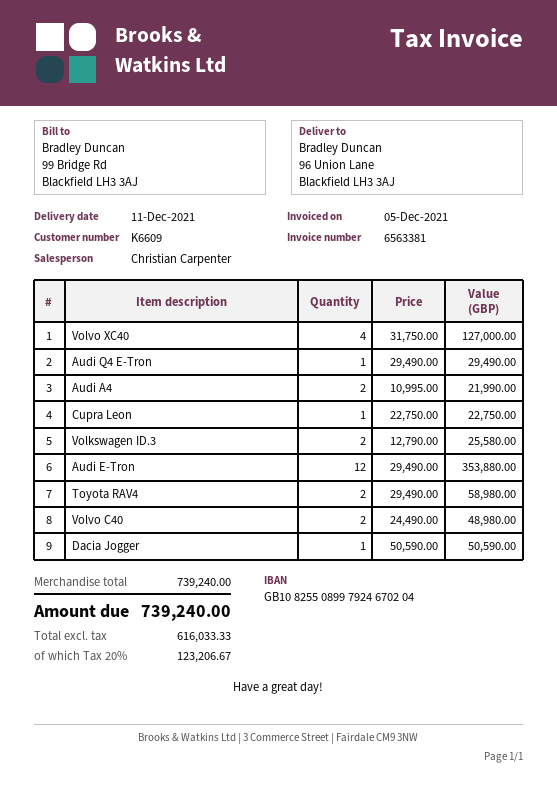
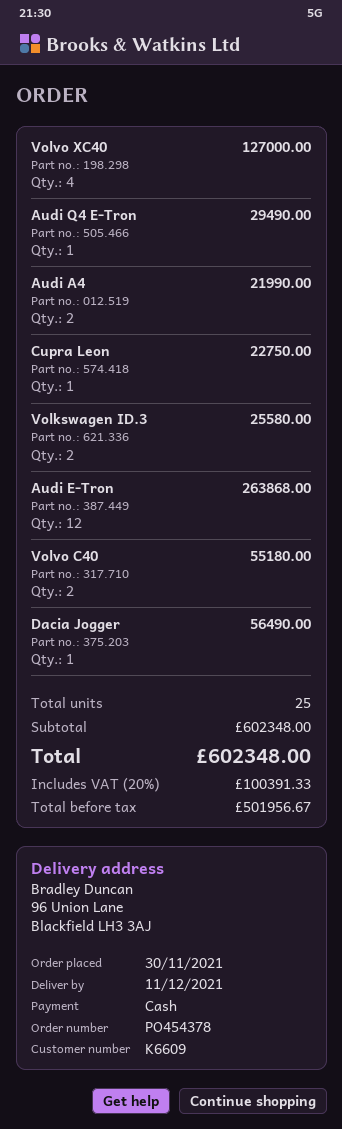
Audi E-Tron: 12 for 353880.00 -> 12 for 263868.00
Toyota RAV4: 2 for 58980.00 -> none
Volvo C40: 2 for 48980.00 -> 2 for 55180.00
Dacia Jogger: 1 for 50590.00 -> 1 for 56490.00
subtotal: 739240.00 -> 602348.00
net: 616033.33 -> 501956.67
tax: 20% = 123206.67 -> 20% = 100391.33
total: 739240.00 -> 602348.00

